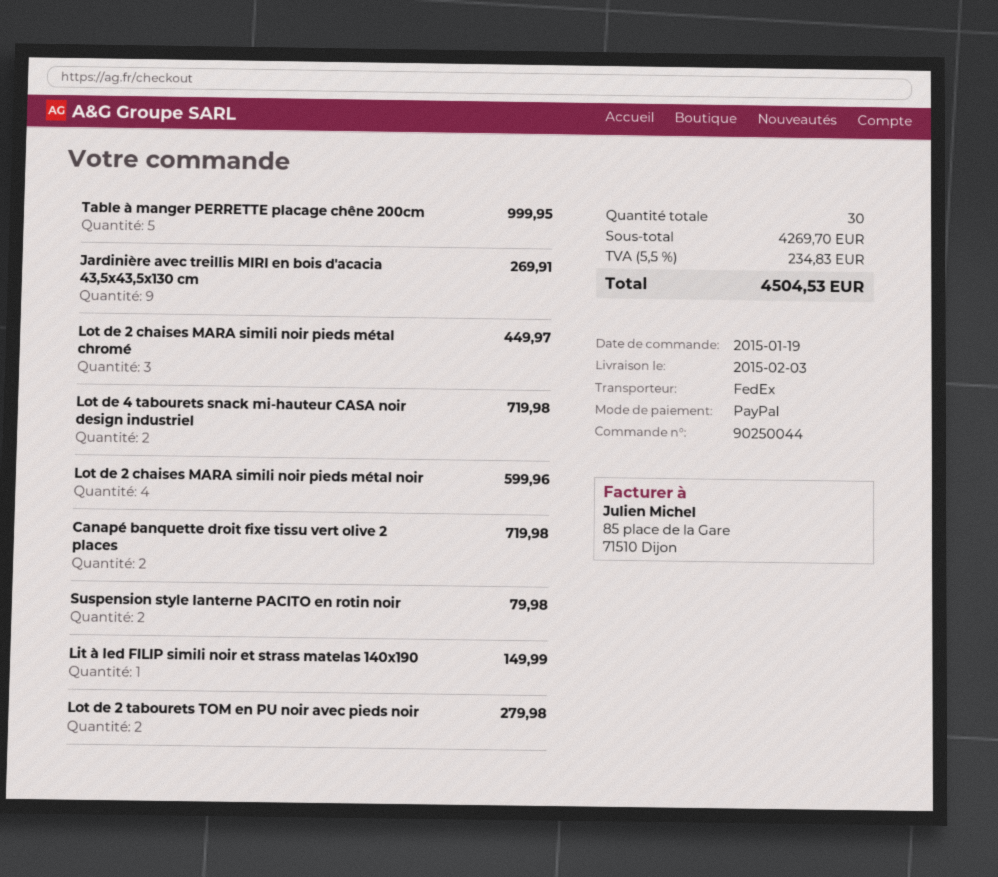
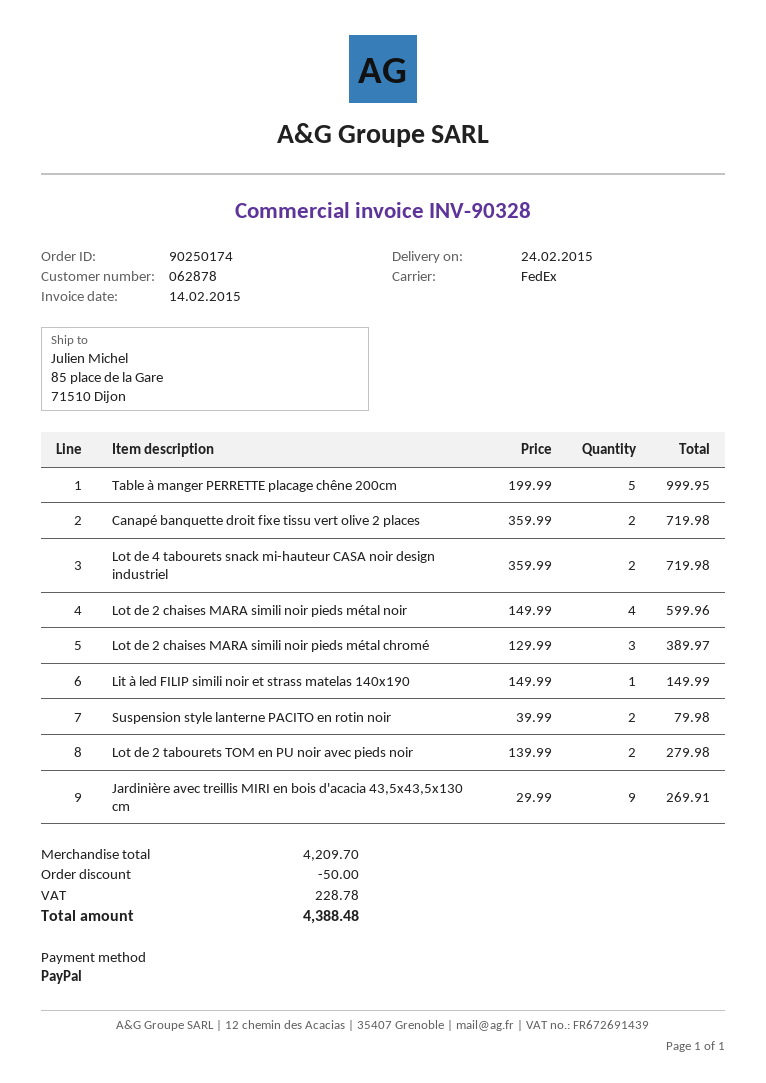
order number: 90250044 -> 90250174
delivery date: 2015-02-03 -> 2015-02-24
Lot de 2 chaises MARA simili noir pieds métal chromé: 3 for 449.97 -> 3 for 389.97
subtotal: 4269.70 -> 4209.70
discount: none -> 50.00
tax: 234.83 -> 228.78
total: 4504.53 -> 4388.48

